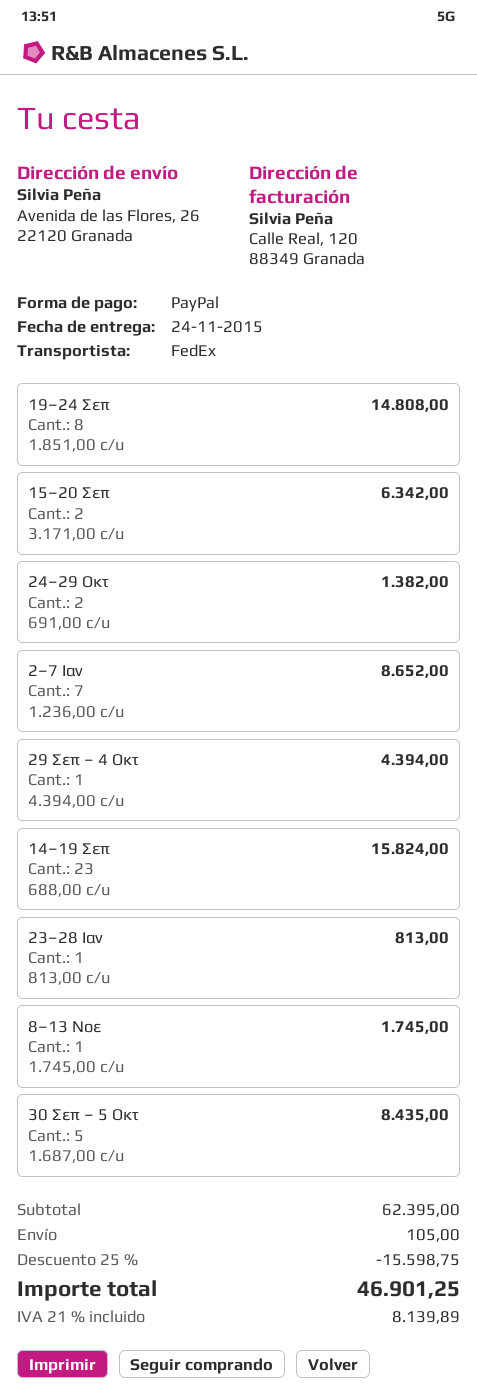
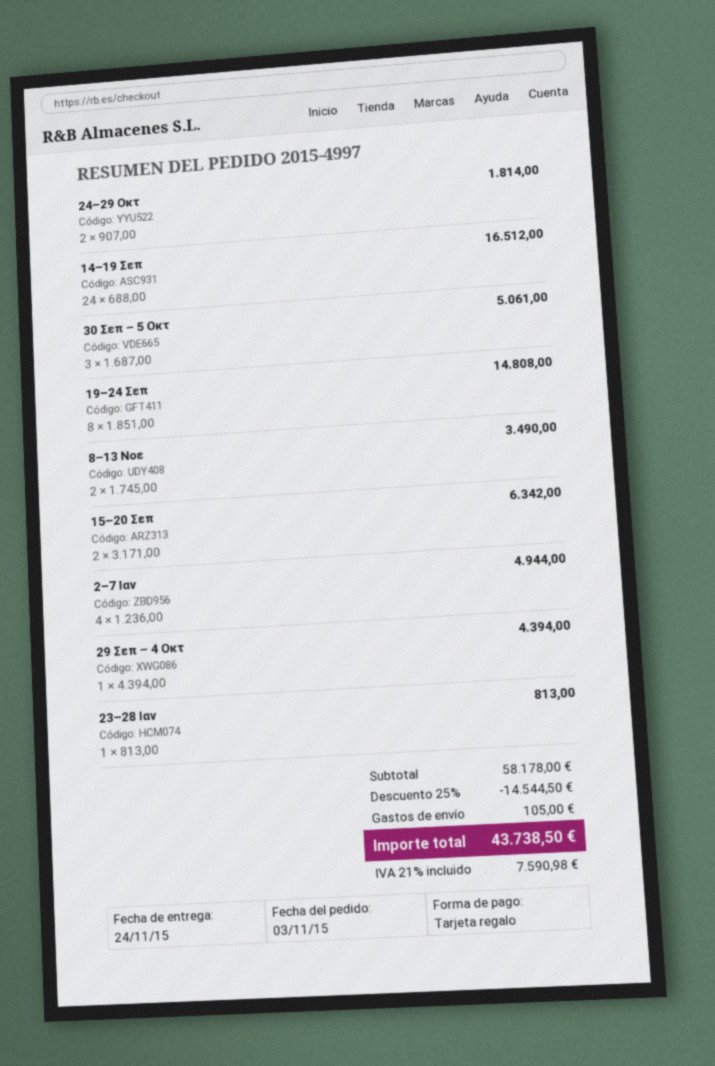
payment method: PayPal -> gift card
24–29 Οκτ: 2 x 691.00 = 1382.00 -> 2 x 907.00 = 1814.00
2–7 Ιαν: 7 x 1236.00 = 8652.00 -> 4 x 1236.00 = 4944.00
14–19 Σεπ: 23 x 688.00 = 15824.00 -> 24 x 688.00 = 16512.00
8–13 Νοε: 1 x 1745.00 = 1745.00 -> 2 x 1745.00 = 3490.00
30 Σεπ – 5 Οκτ: 5 x 1687.00 = 8435.00 -> 3 x 1687.00 = 5061.00
subtotal: 62395.00 -> 58178.00
discount: 25% = 15598.75 -> 25% = 14544.50
tax: 21% = 8139.89 -> 21% = 7590.98
total: 46901.25 -> 43738.50

